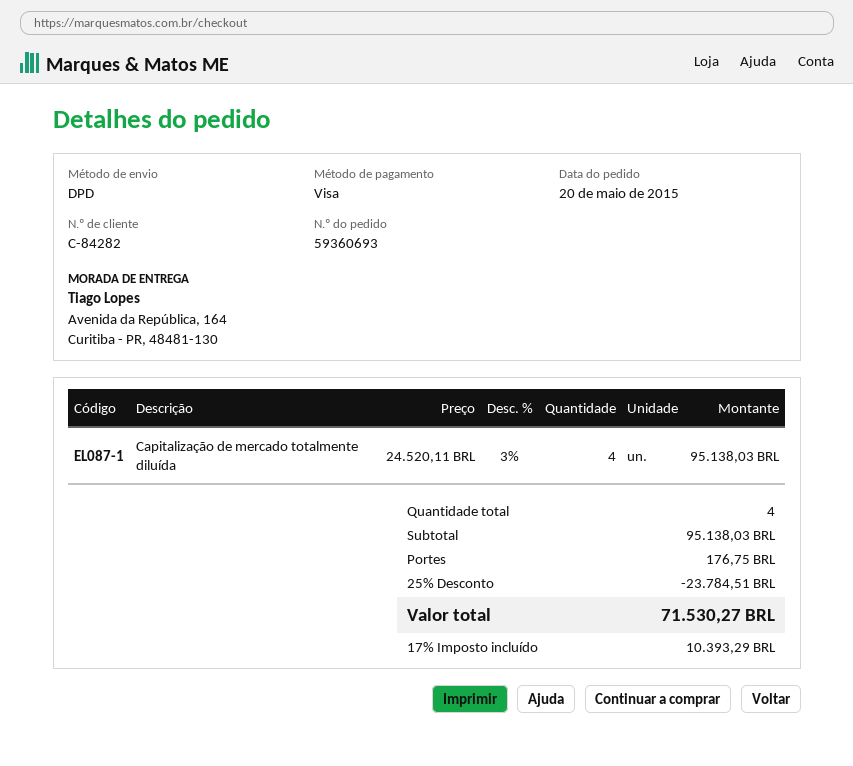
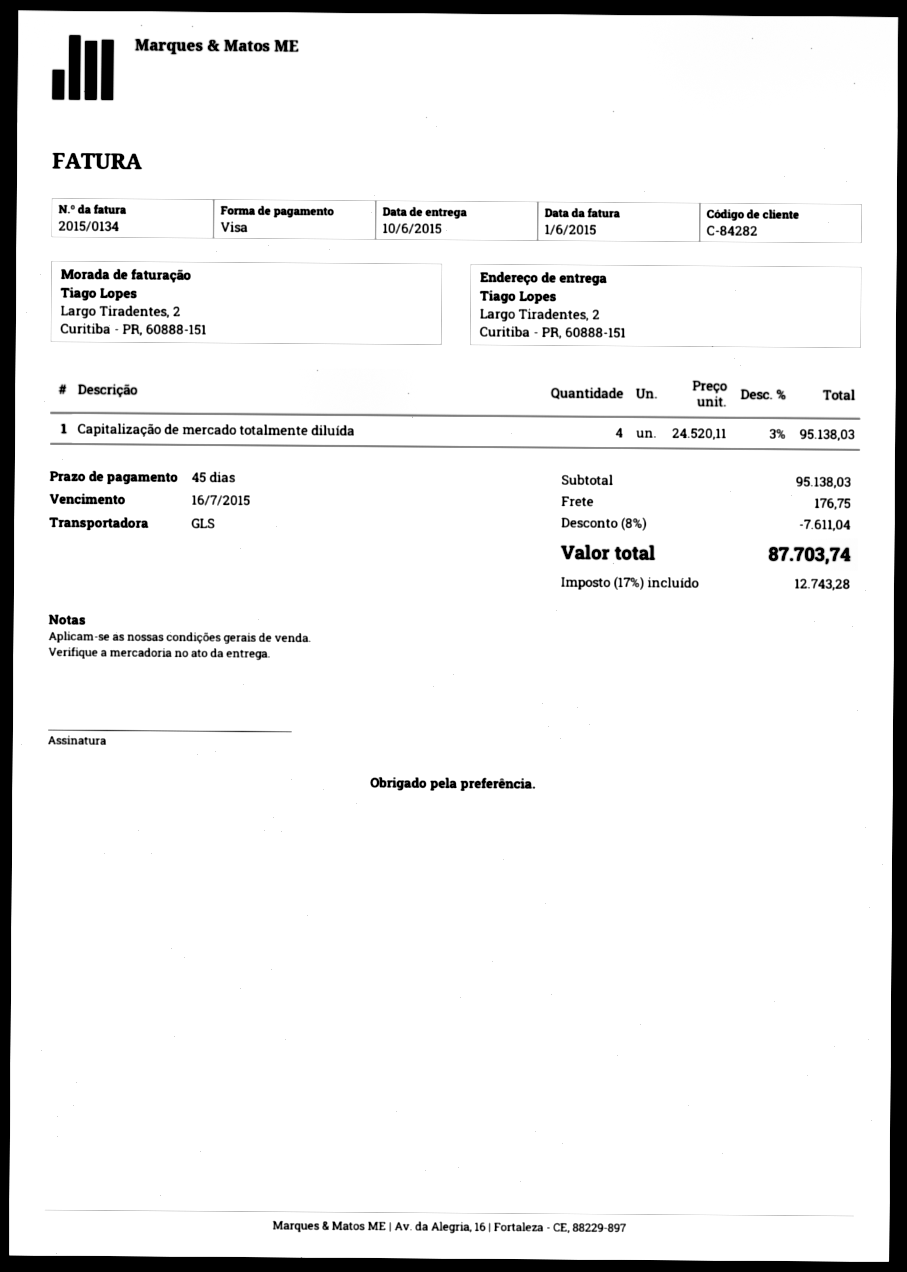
shipping method: DPD -> GLS
ship to: Avenida da República, 164, Curitiba - PR, 48481-130 -> Largo Tiradentes, 2, Curitiba - PR, 60888-151
discount: 25% = 23784.51 -> 8% = 7611.04
tax: 17% = 10393.29 -> 17% = 12743.28
total: 71530.27 -> 87703.74

